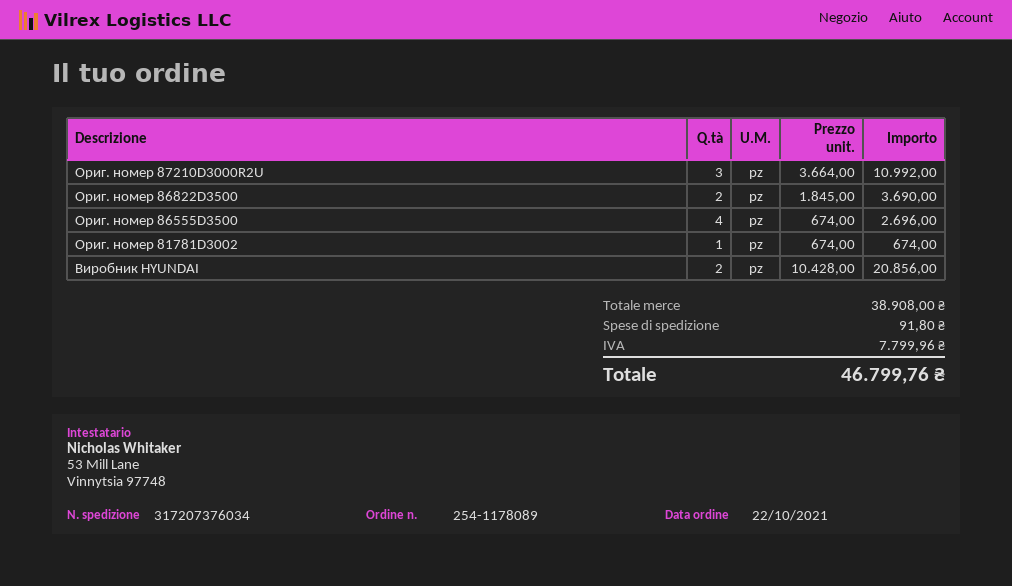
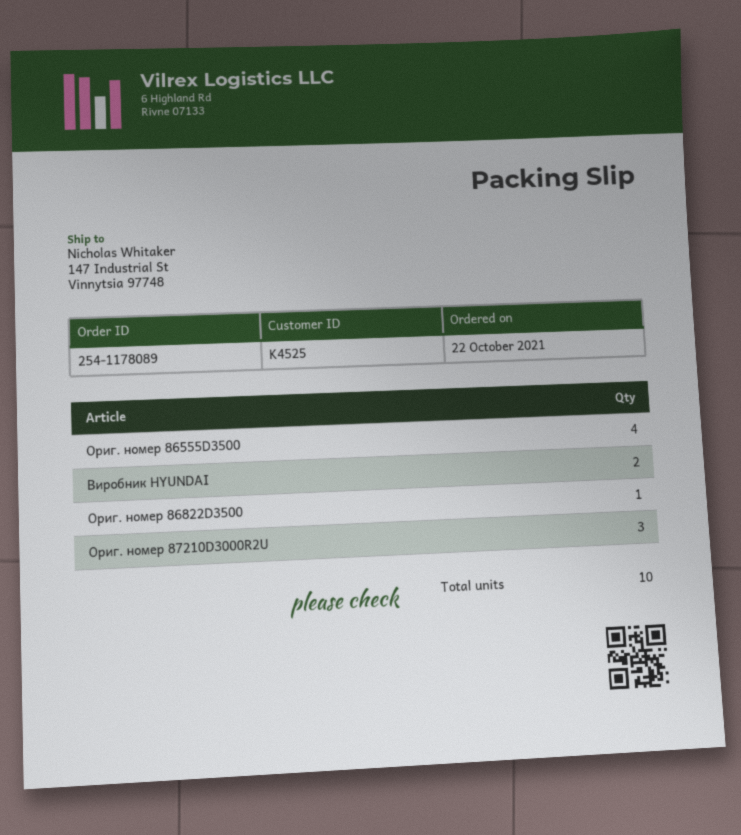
Ориг. номер 86822D3500: 2 -> 1
Ориг. номер 81781D3002: 1 -> none

